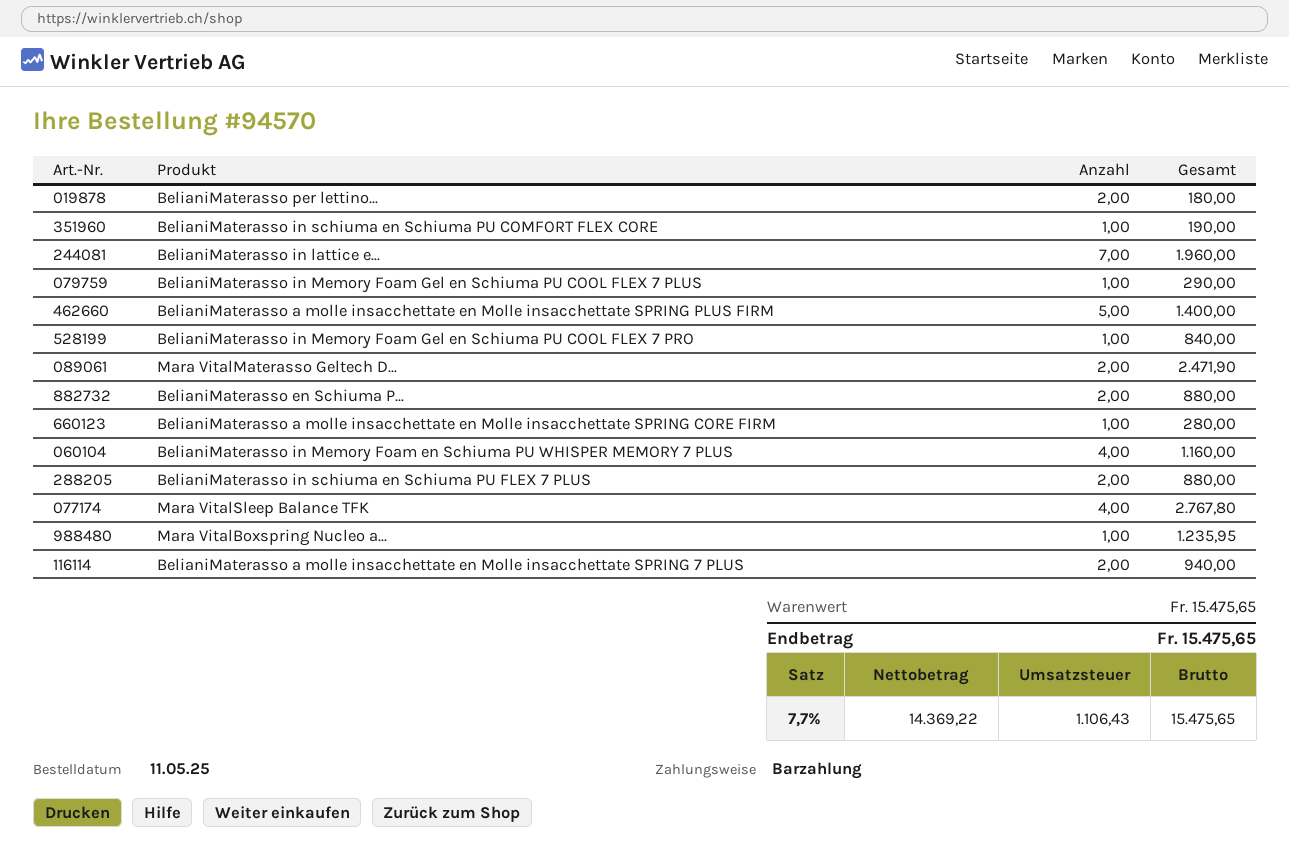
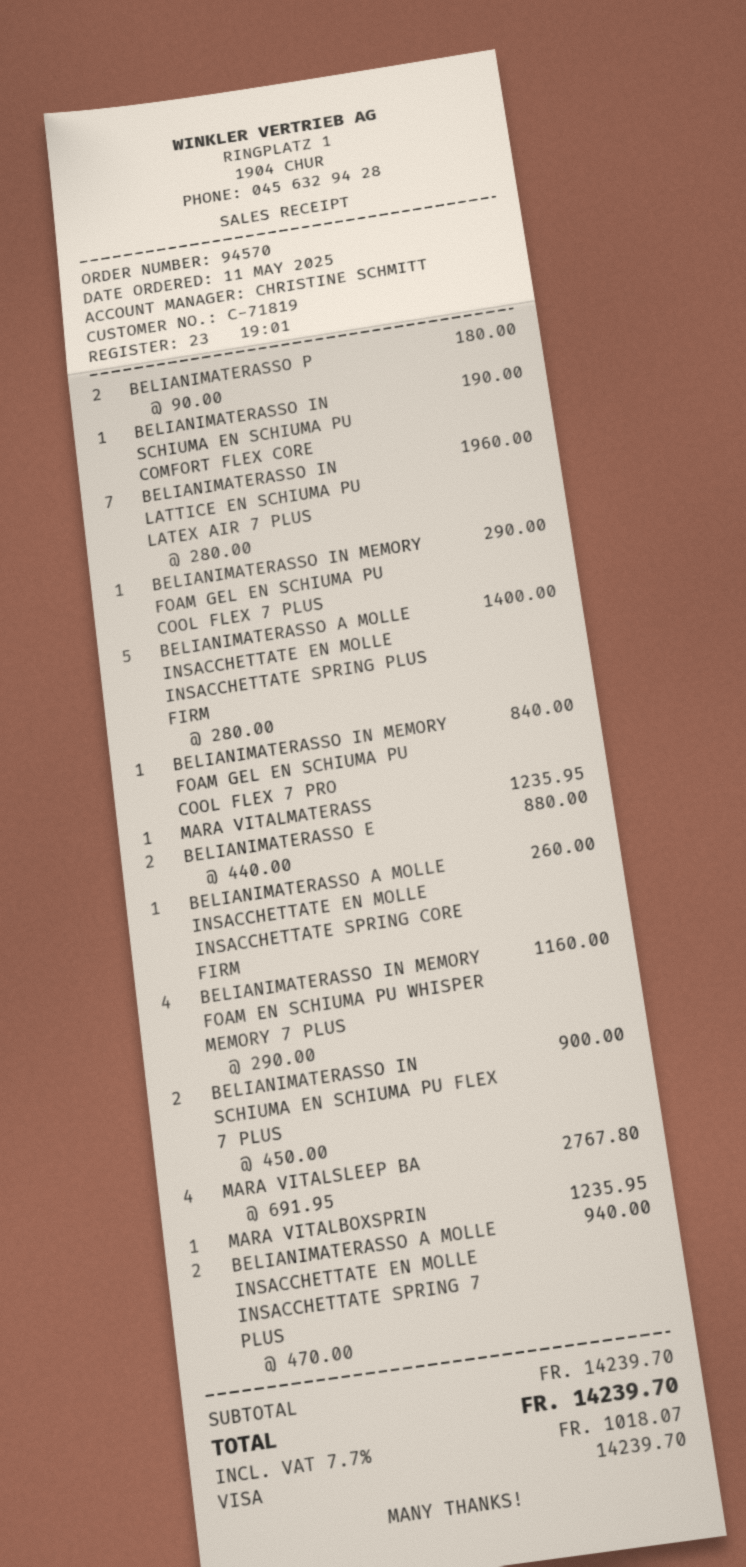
payment method: cash -> Visa
Mara VitalMaterasso Geltech D...: 2 for 2471.90 -> 1 for 1235.95
BelianiMaterasso a molle insacchettate en Molle insacchettate SPRING CORE FIRM: 1 for 280.00 -> 1 for 260.00
BelianiMaterasso in schiuma en Schiuma PU FLEX 7 PLUS: 2 for 880.00 -> 2 for 900.00
subtotal: 15475.65 -> 14239.70
tax: 7.7% = 1106.43 -> 7.7% = 1018.07
total: 15475.65 -> 14239.70

